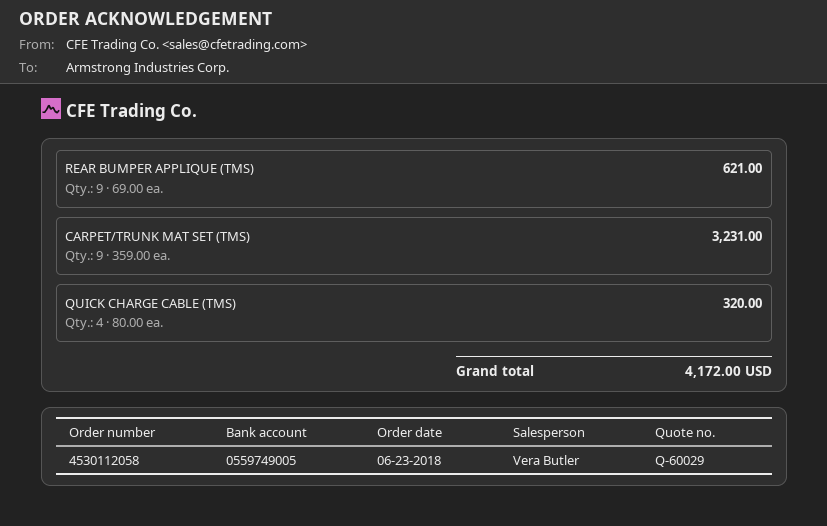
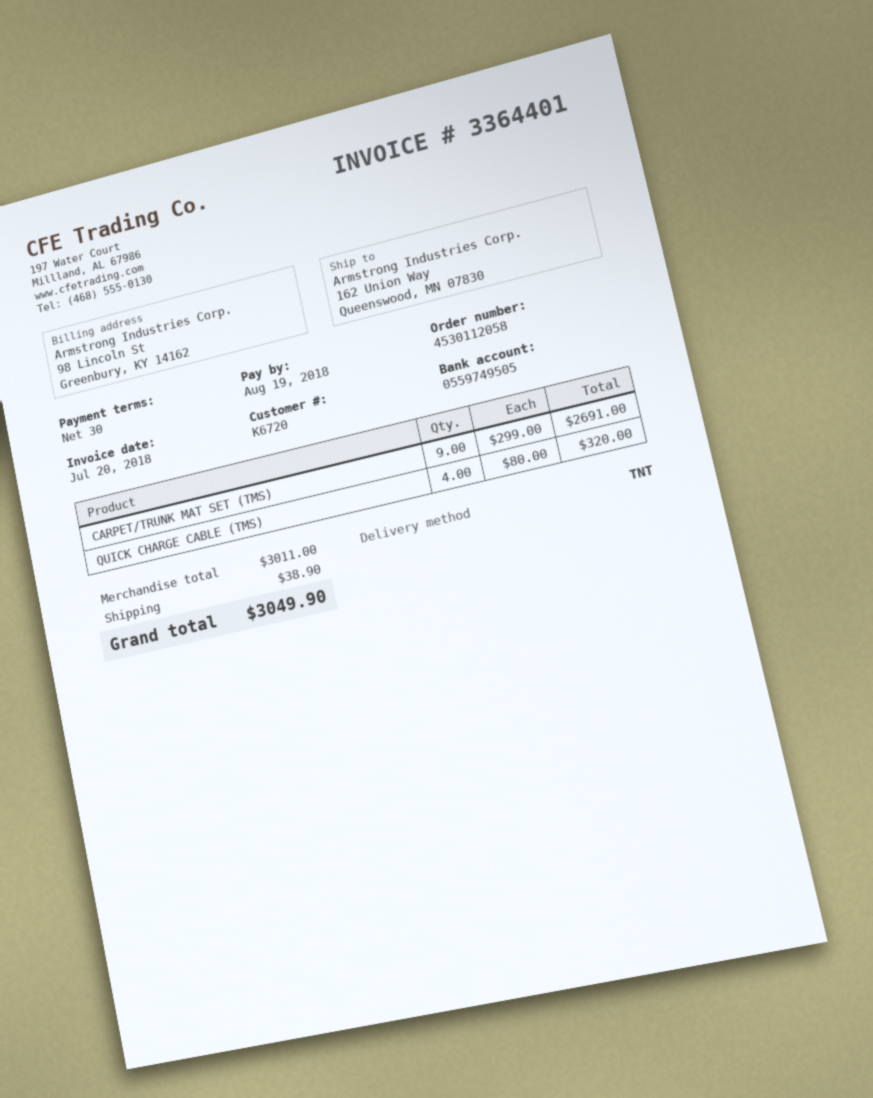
bank account: 0559749005 -> 0559749505
REAR BUMPER APPLIQUE (TMS): 9 x 69.00 = 621.00 -> none
CARPET/TRUNK MAT SET (TMS): 9 x 359.00 = 3231.00 -> 9 x 299.00 = 2691.00
shipping: none -> 38.90
total: 4172.00 -> 3049.90

